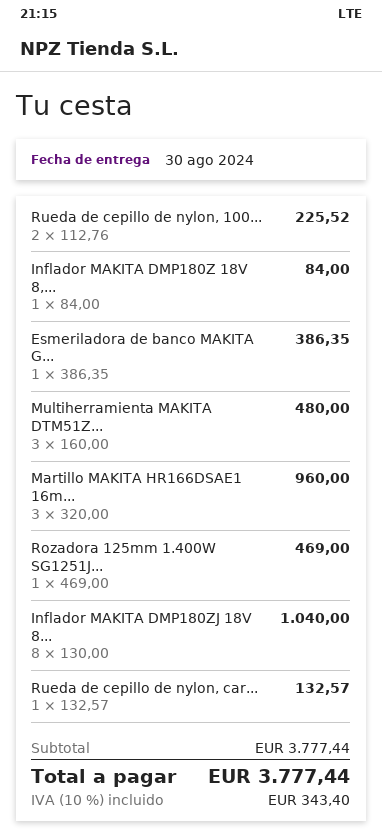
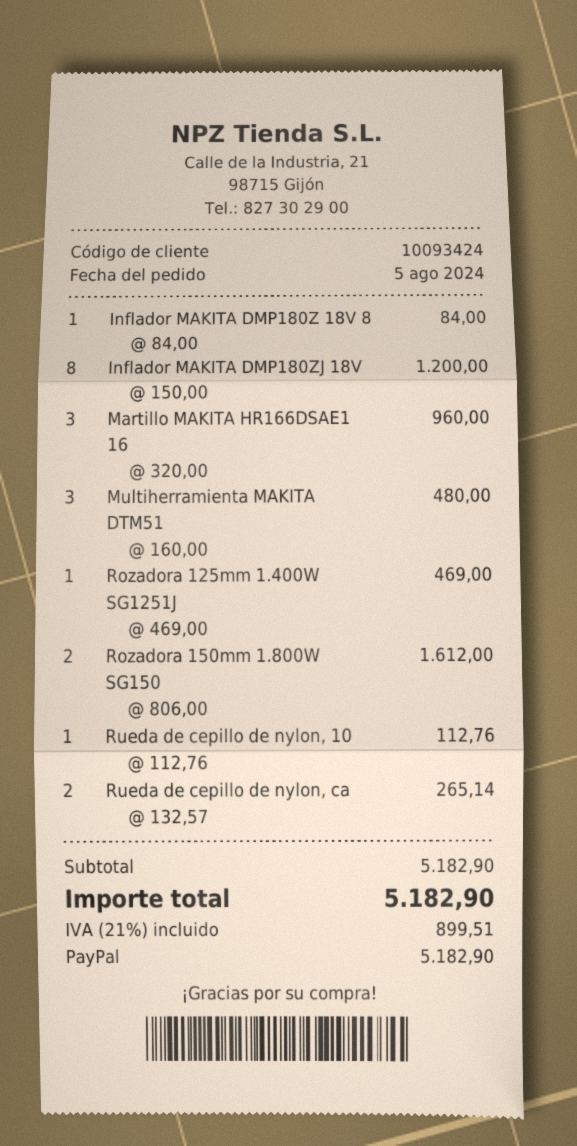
Rueda de cepillo de nylon, 100...: 2 x 112.76 = 225.52 -> 1 x 112.76 = 112.76
Esmeriladora de banco MAKITA G...: 1 x 386.35 = 386.35 -> none
Inflador MAKITA DMP180ZJ 18V 8...: 8 x 130.00 = 1040.00 -> 8 x 150.00 = 1200.00
Rueda de cepillo de nylon, car...: 1 x 132.57 = 132.57 -> 2 x 132.57 = 265.14
Rozadora 150mm 1.800W SG150: none -> 2 x 806.00 = 1612.00
subtotal: 3777.44 -> 5182.90
tax: 10% = 343.40 -> 21% = 899.51
total: 3777.44 -> 5182.90

